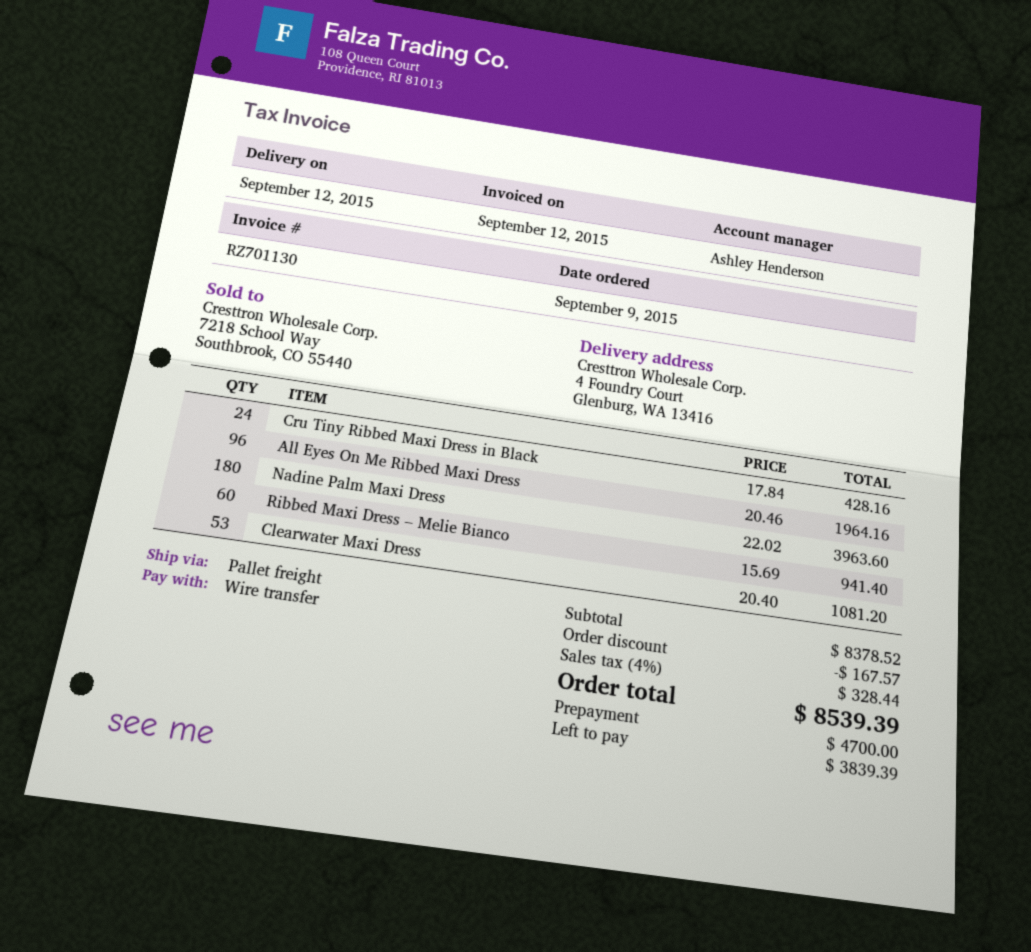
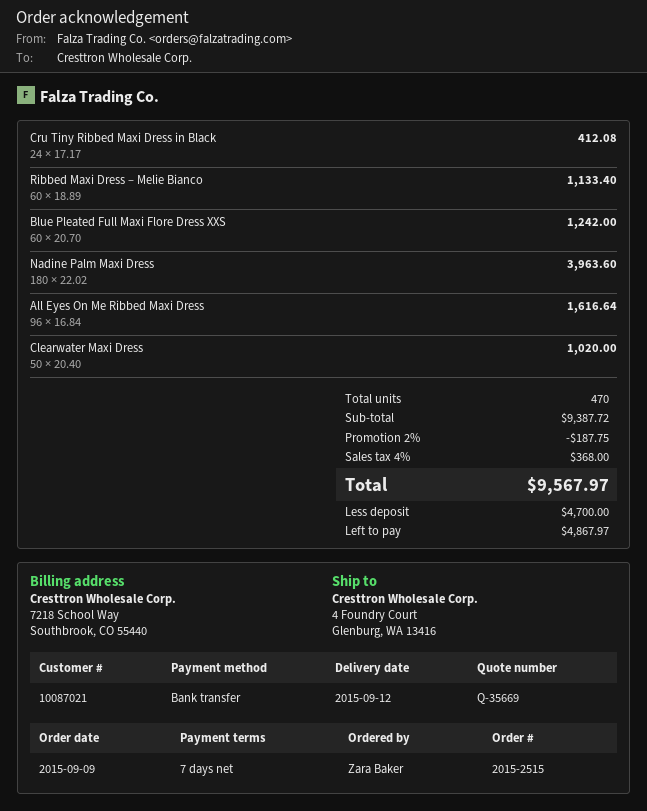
Cru Tiny Ribbed Maxi Dress in Black: 24 x 17.84 = 428.16 -> 24 x 17.17 = 412.08
All Eyes On Me Ribbed Maxi Dress: 96 x 20.46 = 1964.16 -> 96 x 16.84 = 1616.64
Ribbed Maxi Dress – Melie Bianco: 60 x 15.69 = 941.40 -> 60 x 18.89 = 1133.40
Clearwater Maxi Dress: 53 x 20.40 = 1081.20 -> 50 x 20.40 = 1020.00
Blue Pleated Full Maxi Flore Dress XXS: none -> 60 x 20.70 = 1242.00
subtotal: 8378.52 -> 9387.72
discount: 167.57 -> 187.75
tax: 4% = 328.44 -> 4% = 368.00
total: 8539.39 -> 9567.97
balance: 3839.39 -> 4867.97

